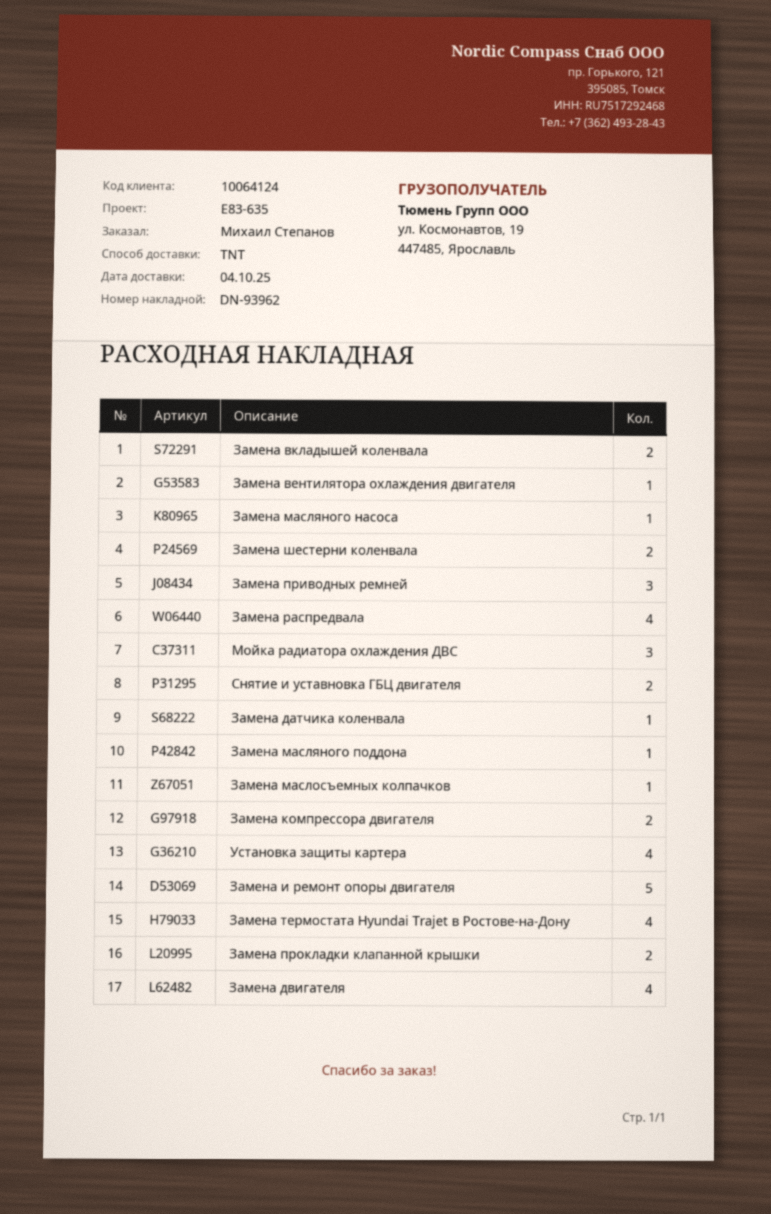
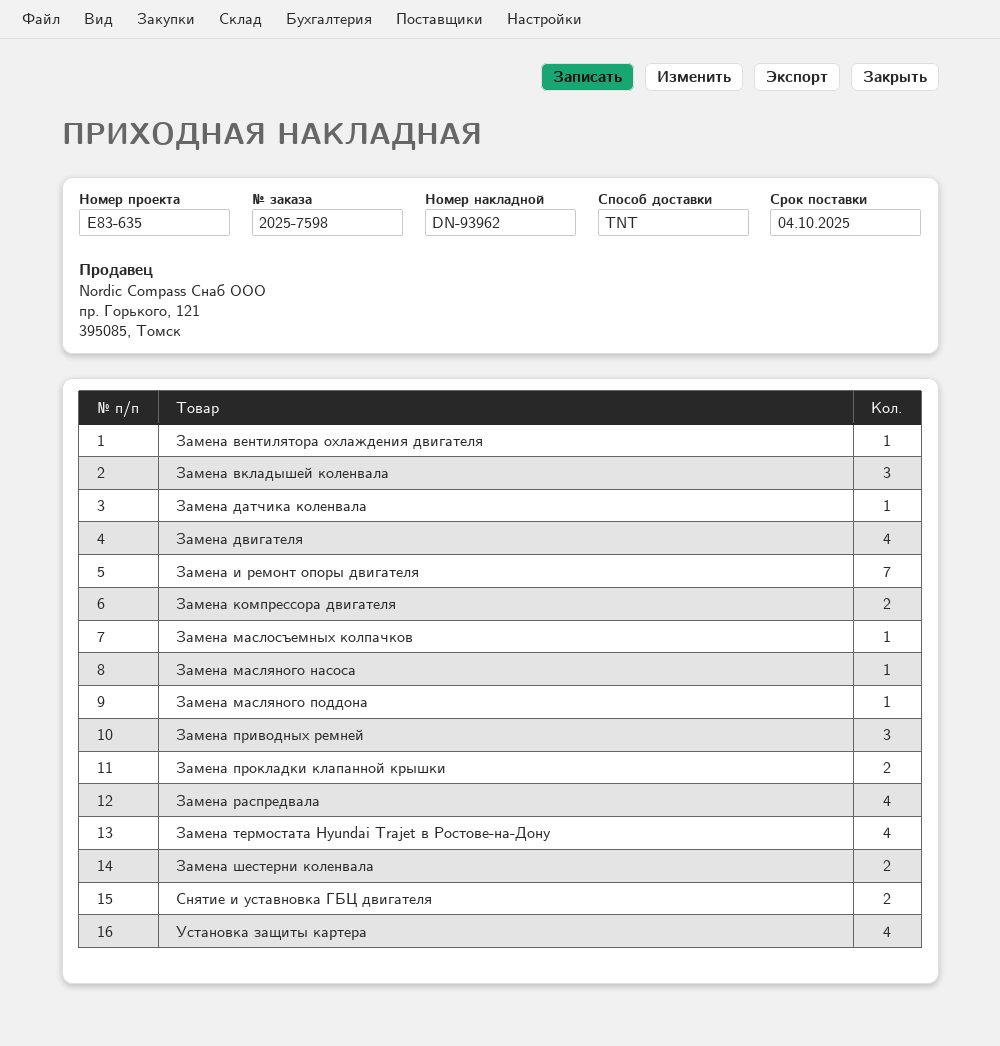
Замена вкладышей коленвала: 2 -> 3
Мойка радиатора охлаждения ДВС: 3 -> none
Замена и ремонт опоры двигателя: 5 -> 7

